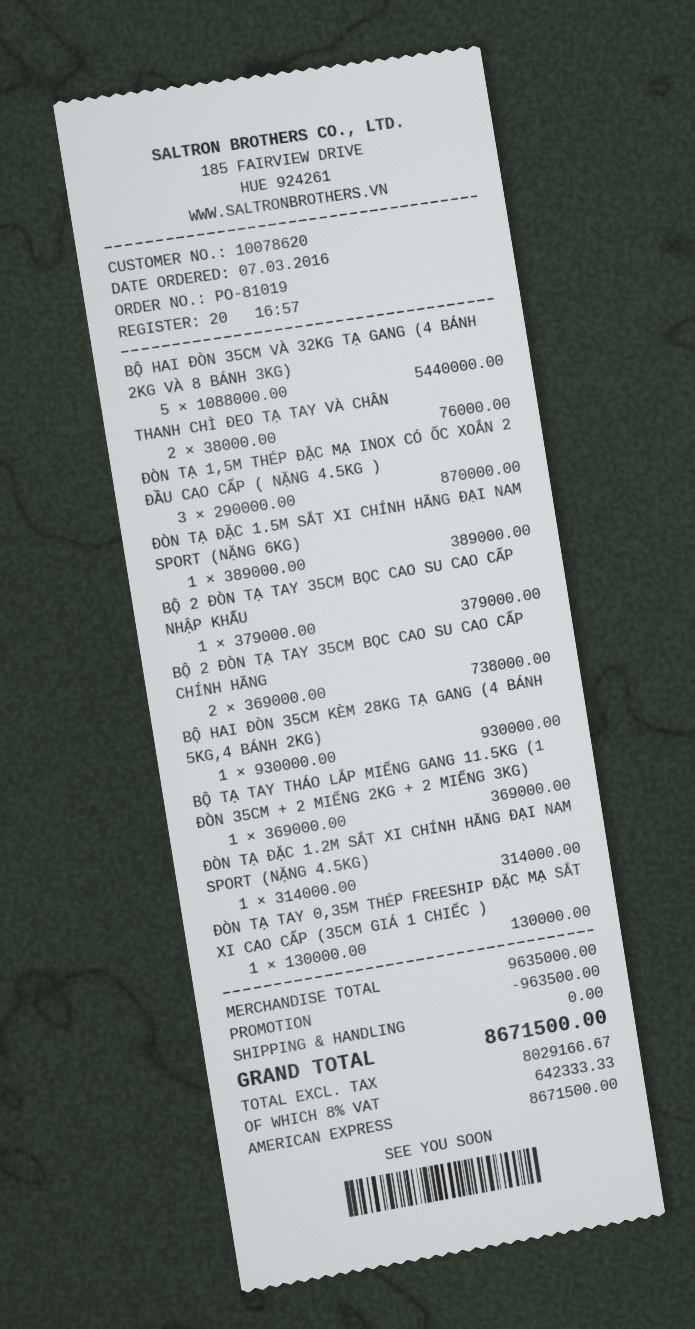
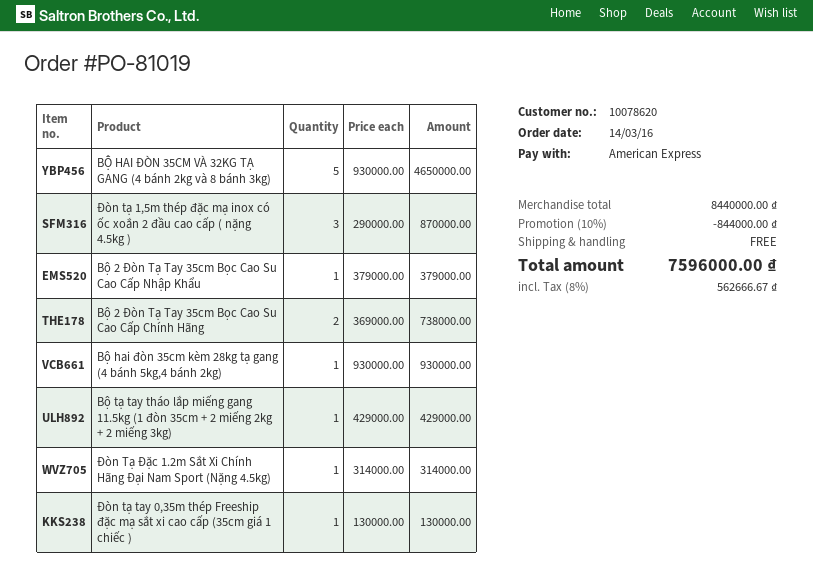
order date: 2016-03-07 -> 2016-03-14
BỘ HAI ĐÒN 35CM VÀ 32KG TẠ GANG (4 BÁNH 2KG VÀ 8 BÁNH 3KG): 5 x 1088000.00 = 5440000.00 -> 5 x 930000.00 = 4650000.00
THANH CHÌ ĐEO TẠ TAY VÀ CHÂN: 2 x 38000.00 = 76000.00 -> none
ĐÒN TẠ ĐẶC 1.5M SẮT XI CHÍNH HÃNG ĐẠI NAM SPORT (NẶNG 6KG): 1 x 389000.00 = 389000.00 -> none
BỘ TẠ TAY THÁO LẮP MIẾNG GANG 11.5KG (1 ĐÒN 35CM + 2 MIẾNG 2KG + 2 MIẾNG 3KG): 1 x 369000.00 = 369000.00 -> 1 x 429000.00 = 429000.00
subtotal: 9635000.00 -> 8440000.00
discount: 963500.00 -> 844000.00
tax: 8% = 642333.33 -> 8% = 562666.67
total: 8671500.00 -> 7596000.00

